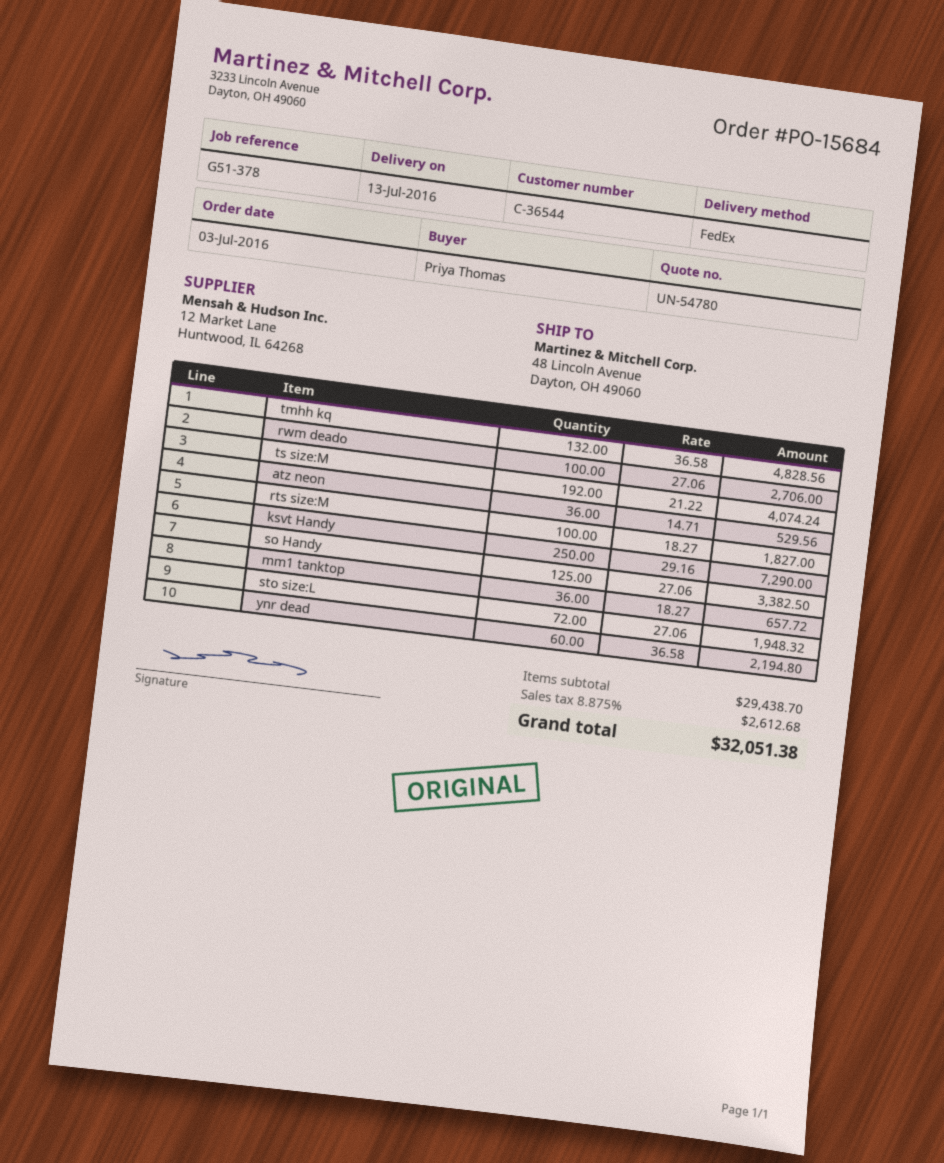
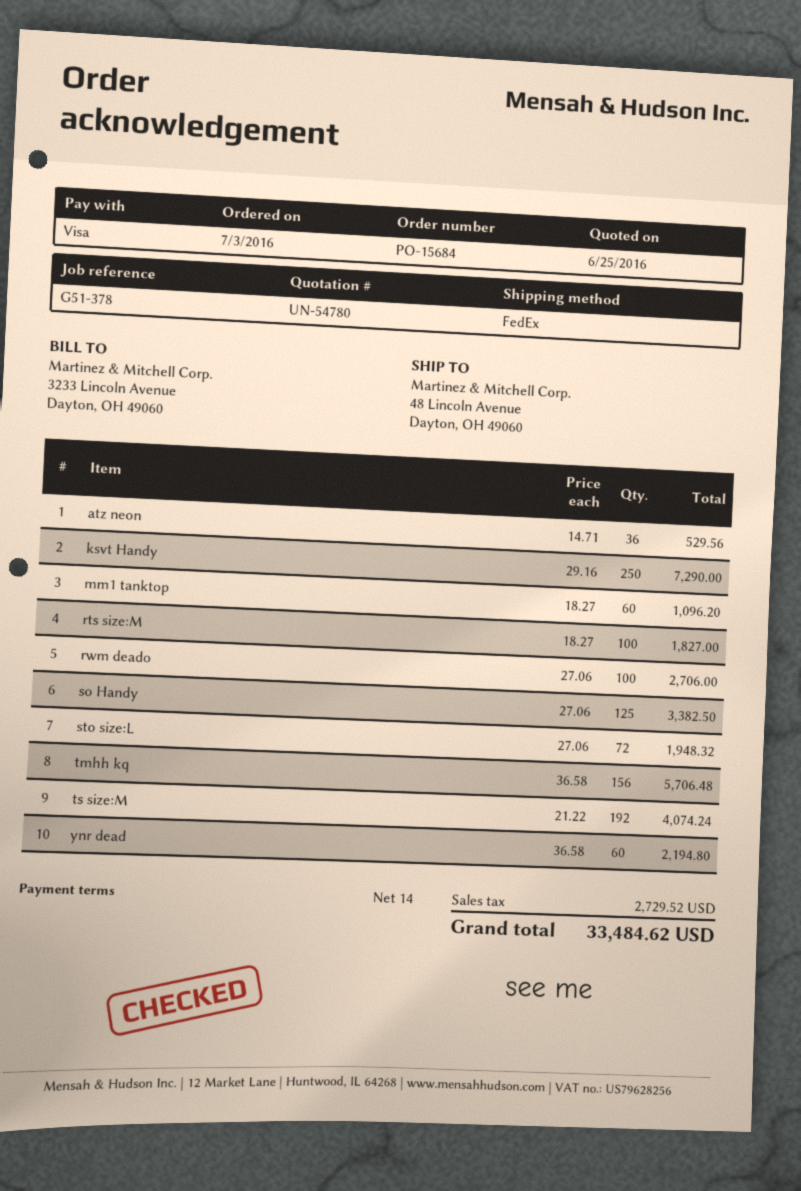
tmhh kq: 132 x 36.58 = 4828.56 -> 156 x 36.58 = 5706.48
mm1 tanktop: 36 x 18.27 = 657.72 -> 60 x 18.27 = 1096.20
tax: 2612.68 -> 2729.52
total: 32051.38 -> 33484.62

